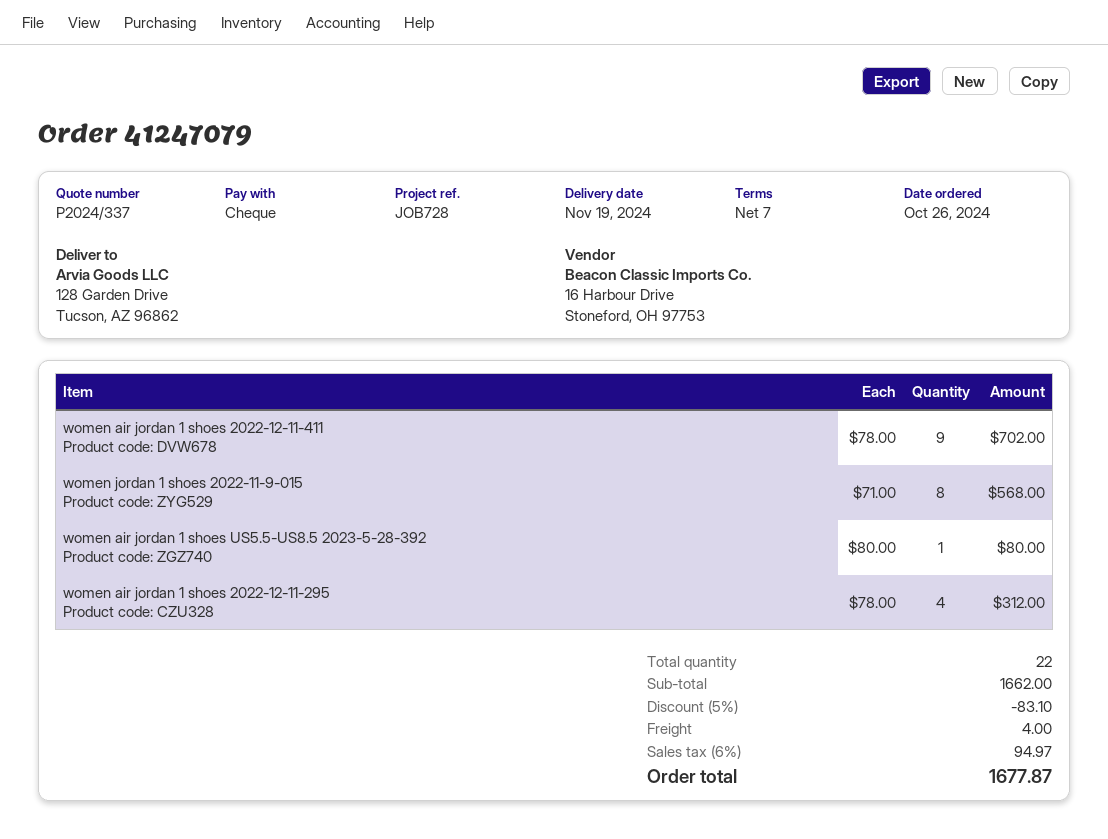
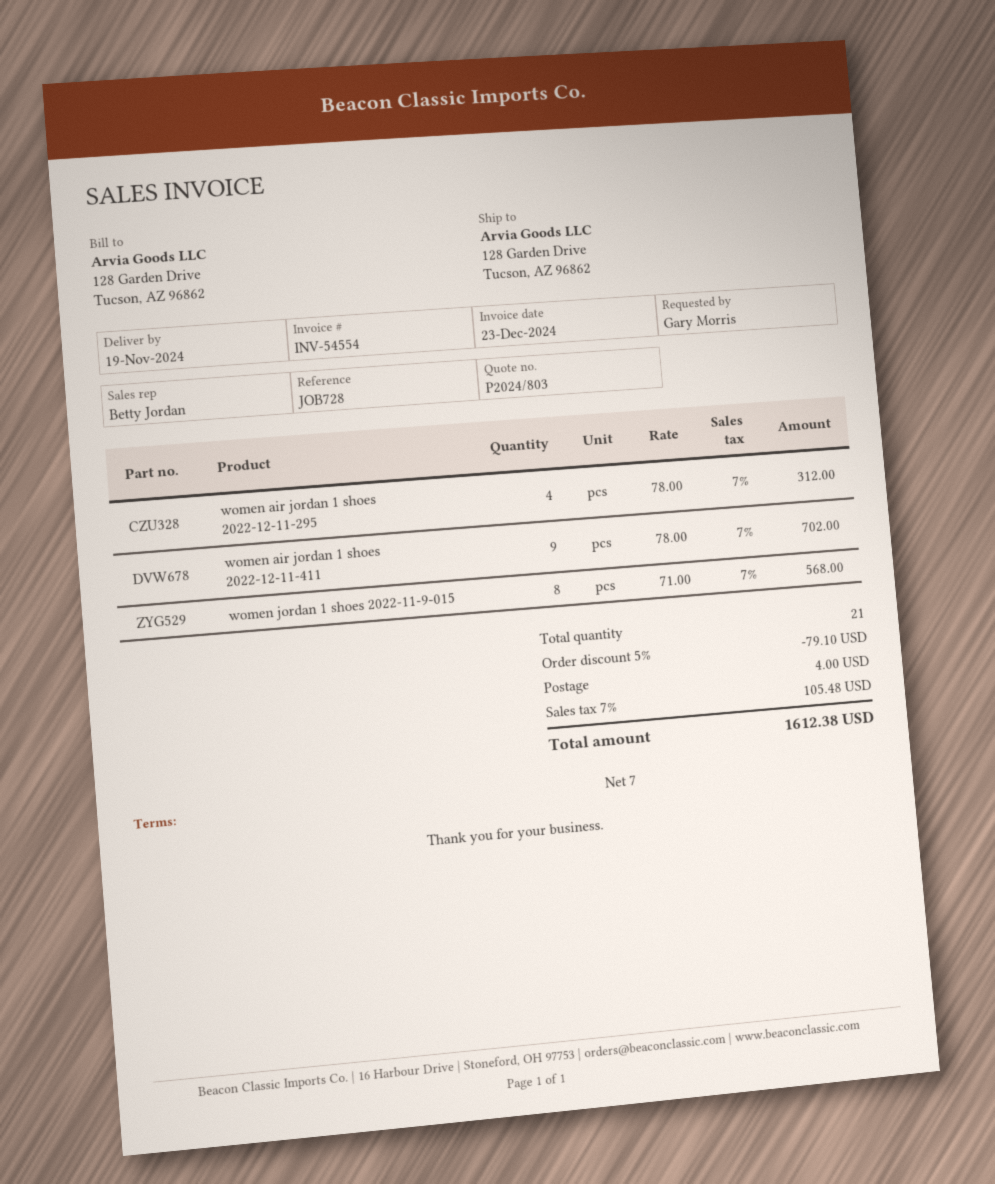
quote number: P2024/337 -> P2024/803
women air jordan 1 shoes US5.5-US8.5 2023-5-28-392: 1 x 80.00 = 80.00 -> none
total quantity: 22 -> 21
discount: 5% = 83.10 -> 5% = 79.10
tax: 6% = 94.97 -> 7% = 105.48
total: 1677.87 -> 1612.38

